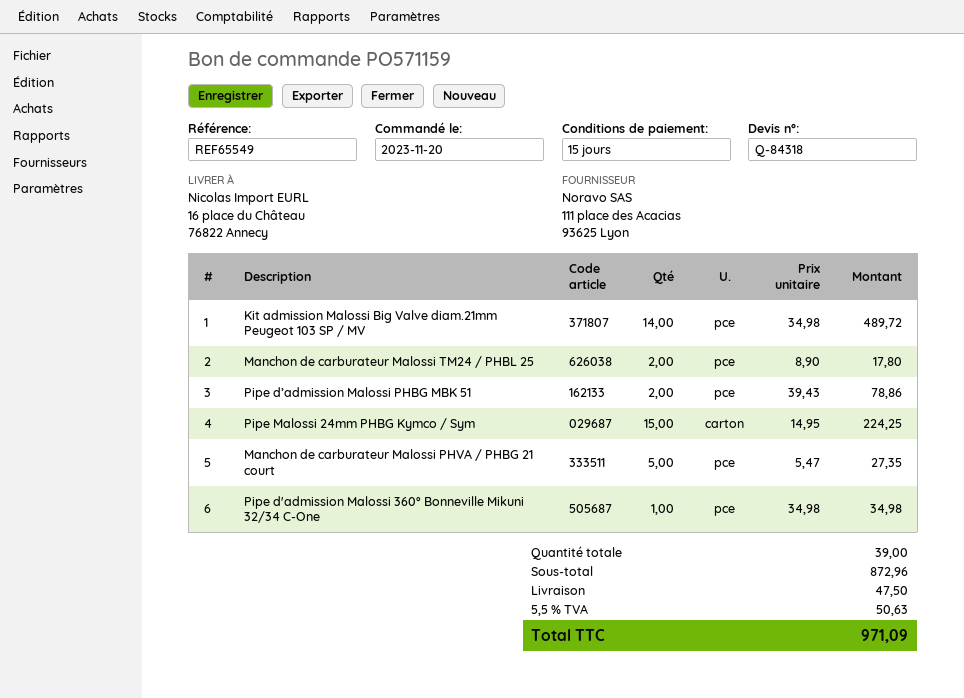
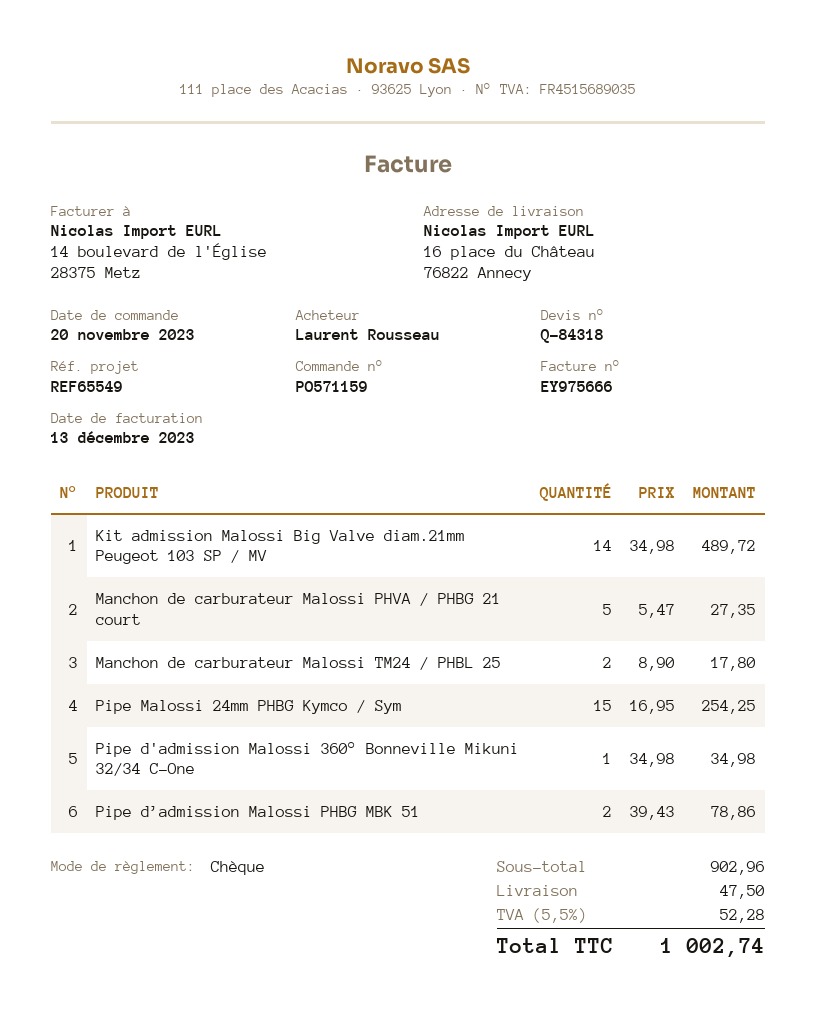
Pipe Malossi 24mm PHBG Kymco / Sym: 15 x 14.95 = 224.25 -> 15 x 16.95 = 254.25
subtotal: 872.96 -> 902.96
tax: 5.5% = 50.63 -> 5.5% = 52.28
total: 971.09 -> 1002.74

